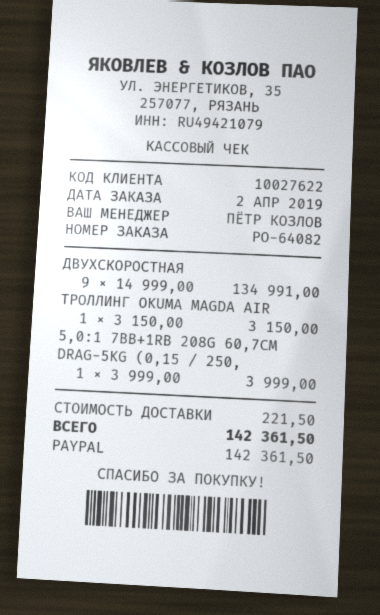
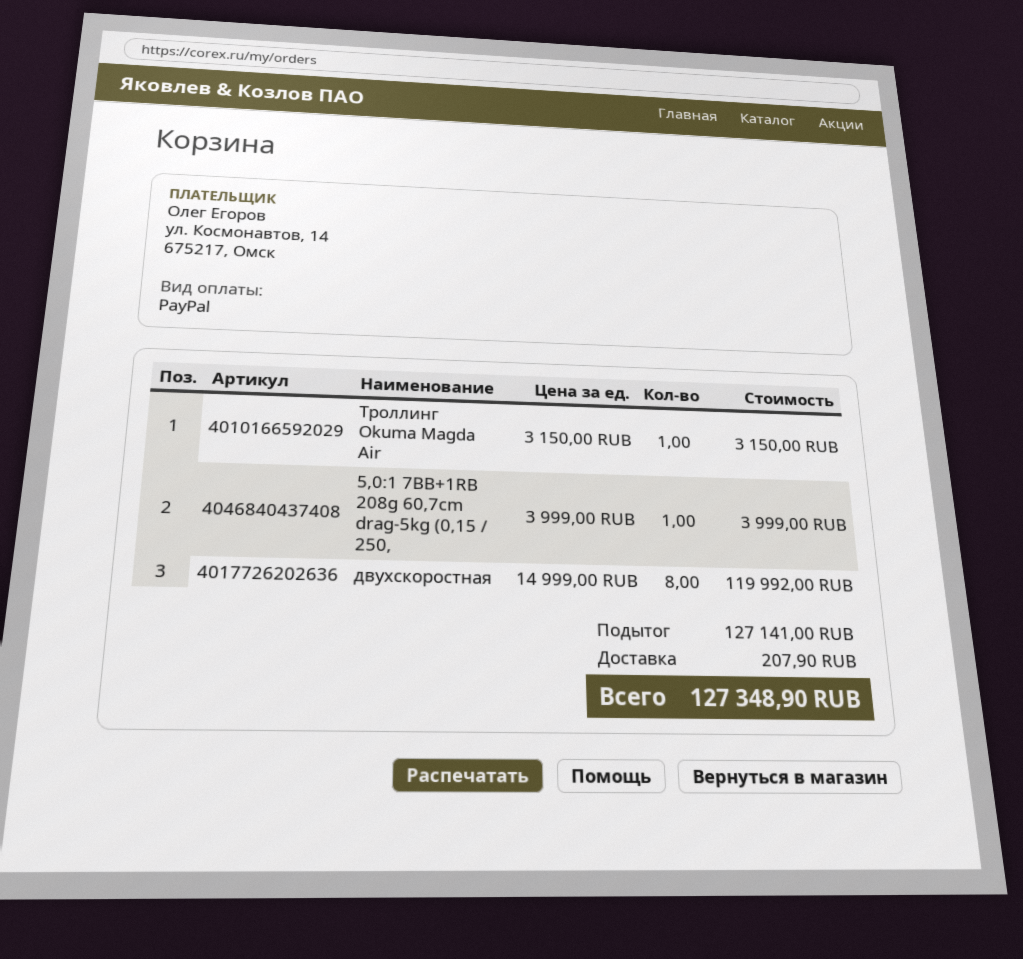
ДВУХСКОРОСТНАЯ: 9 x 14999.00 = 134991.00 -> 8 x 14999.00 = 119992.00
shipping: 221.50 -> 207.90
total: 142361.50 -> 127348.90

